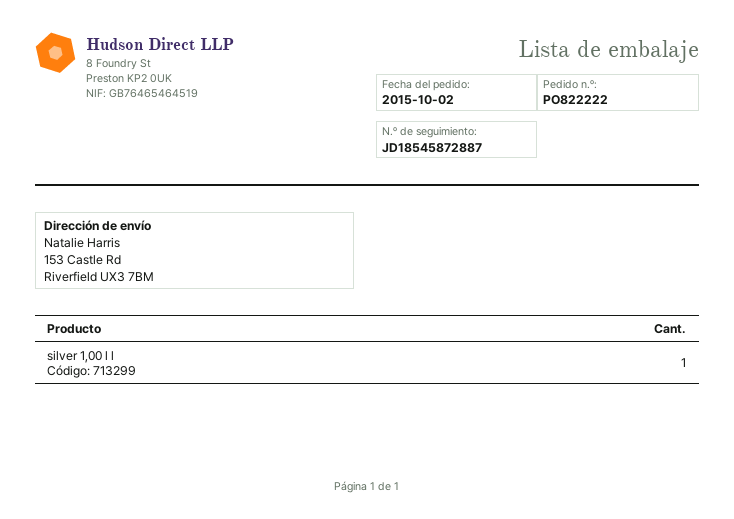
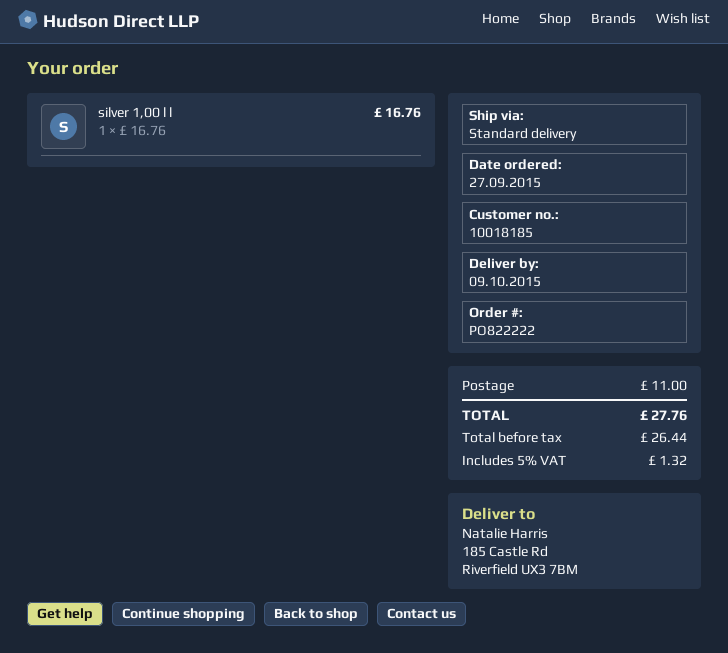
order date: 2015-10-02 -> 2015-09-27
ship to: 153 Castle Rd, Riverfield UX3 7BM -> 185 Castle Rd, Riverfield UX3 7BM

